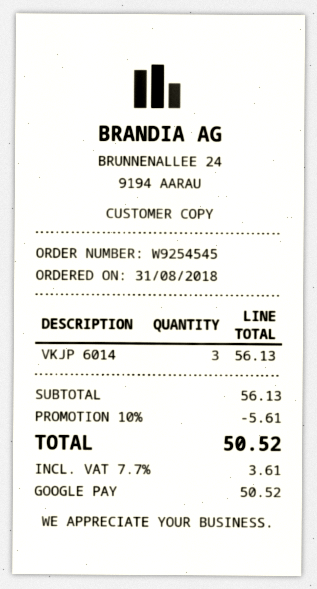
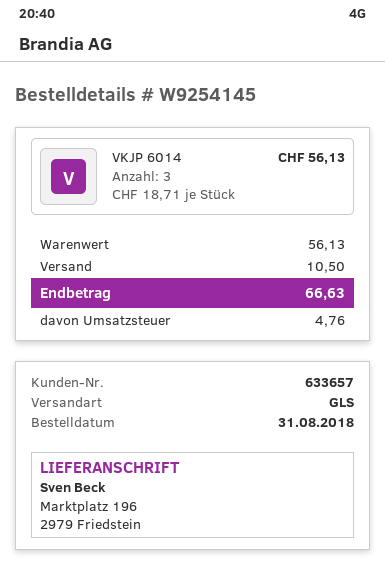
order number: W9254545 -> W9254145
discount: 10% = 5.61 -> none
shipping: none -> 10.50
tax: 3.61 -> 4.76
total: 50.52 -> 66.63

